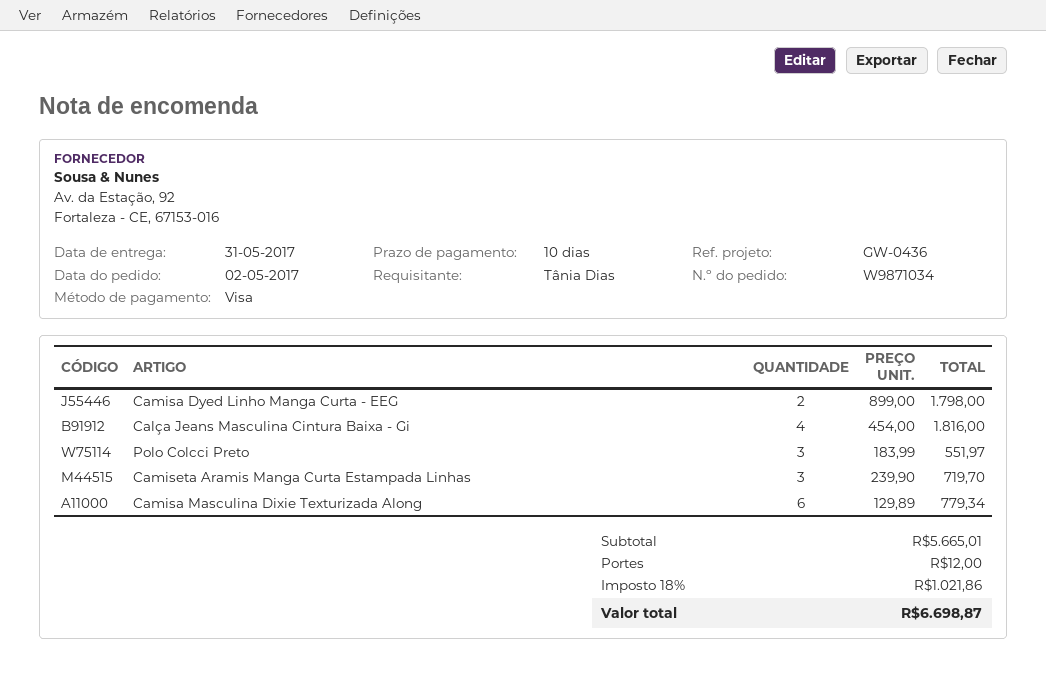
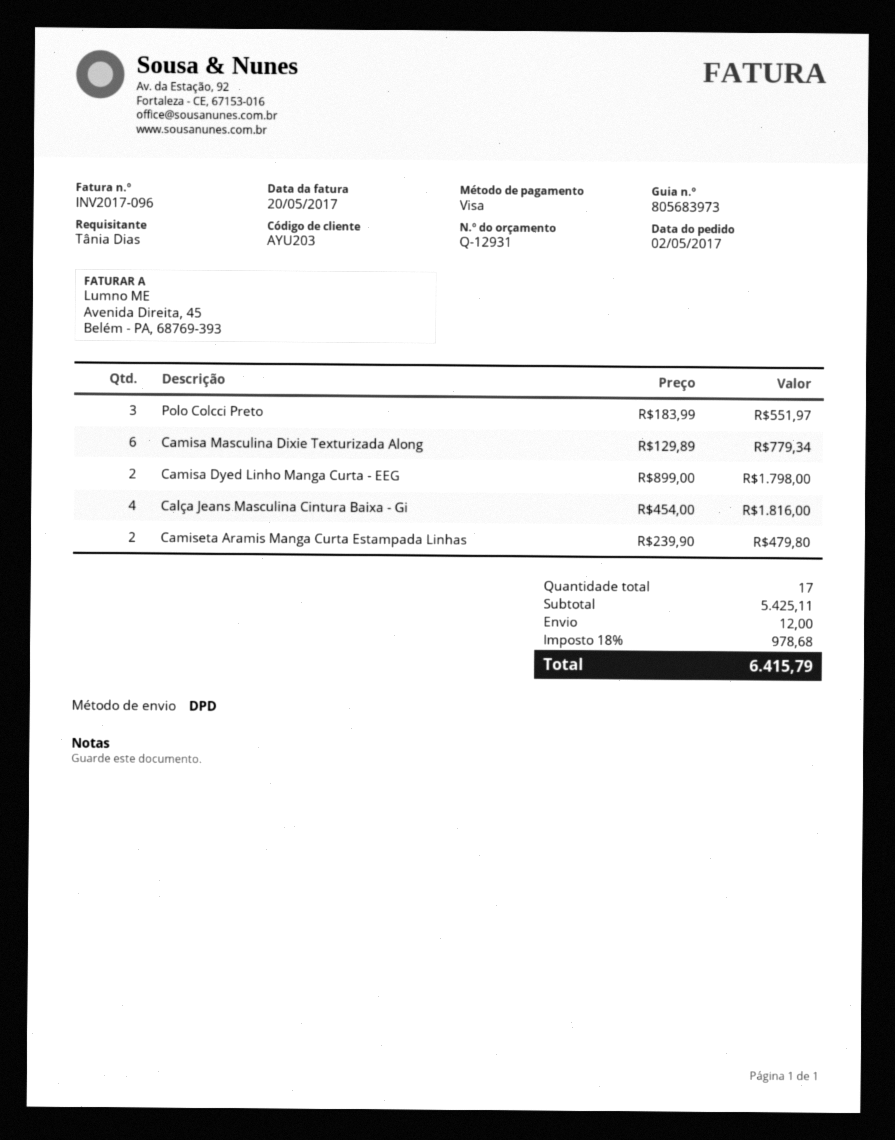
Camiseta Aramis Manga Curta Estampada Linhas: 3 x 239.90 = 719.70 -> 2 x 239.90 = 479.80
subtotal: 5665.01 -> 5425.11
tax: 18% = 1021.86 -> 18% = 978.68
total: 6698.87 -> 6415.79

